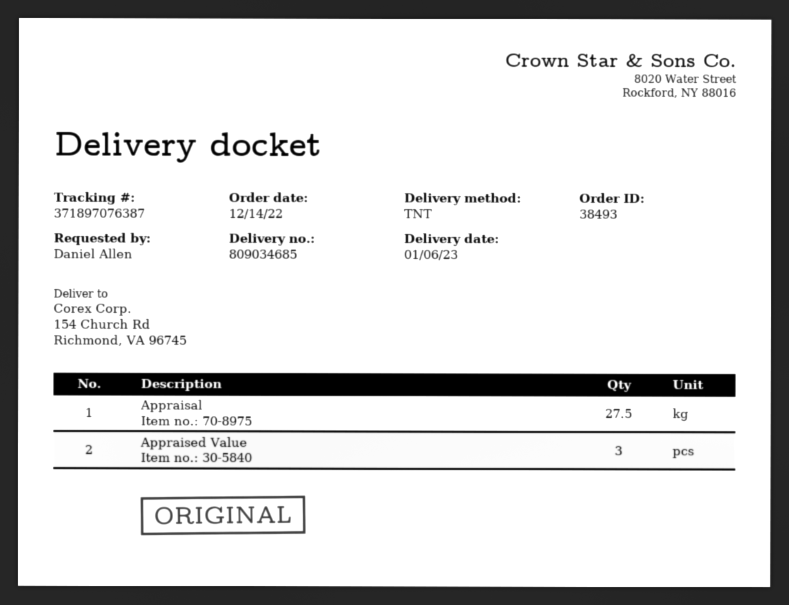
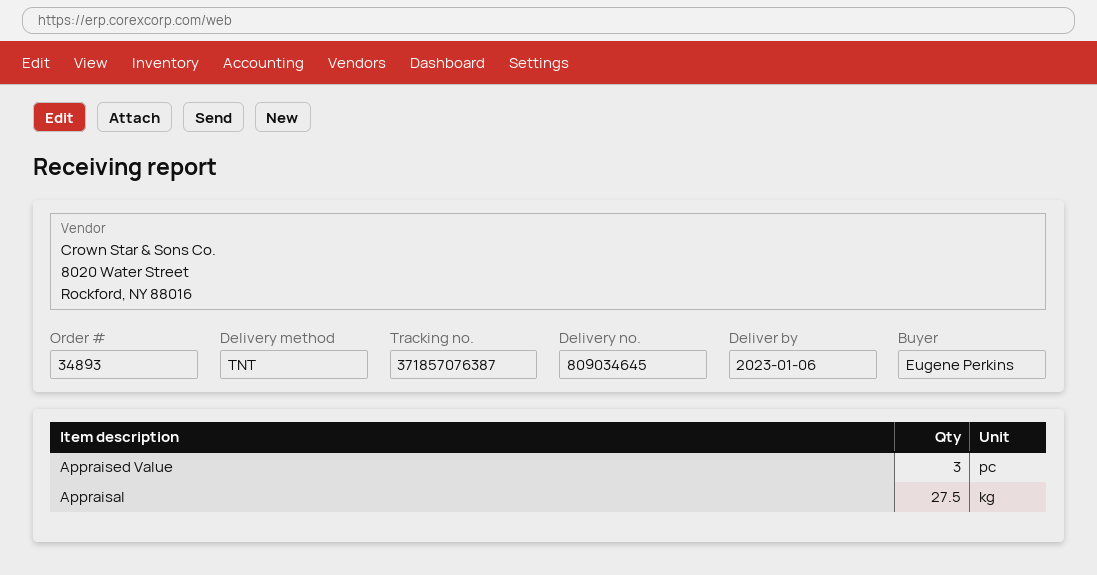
order number: 38493 -> 34893
delivery note number: 809034685 -> 809034645
ordered by: Daniel Allen -> Eugene Perkins
tracking number: 371897076387 -> 371857076387

